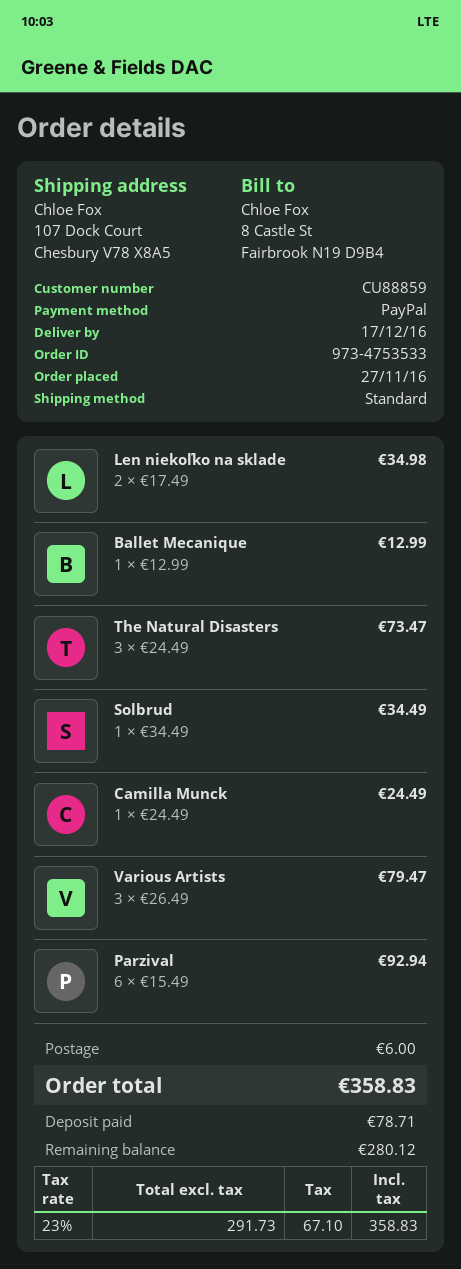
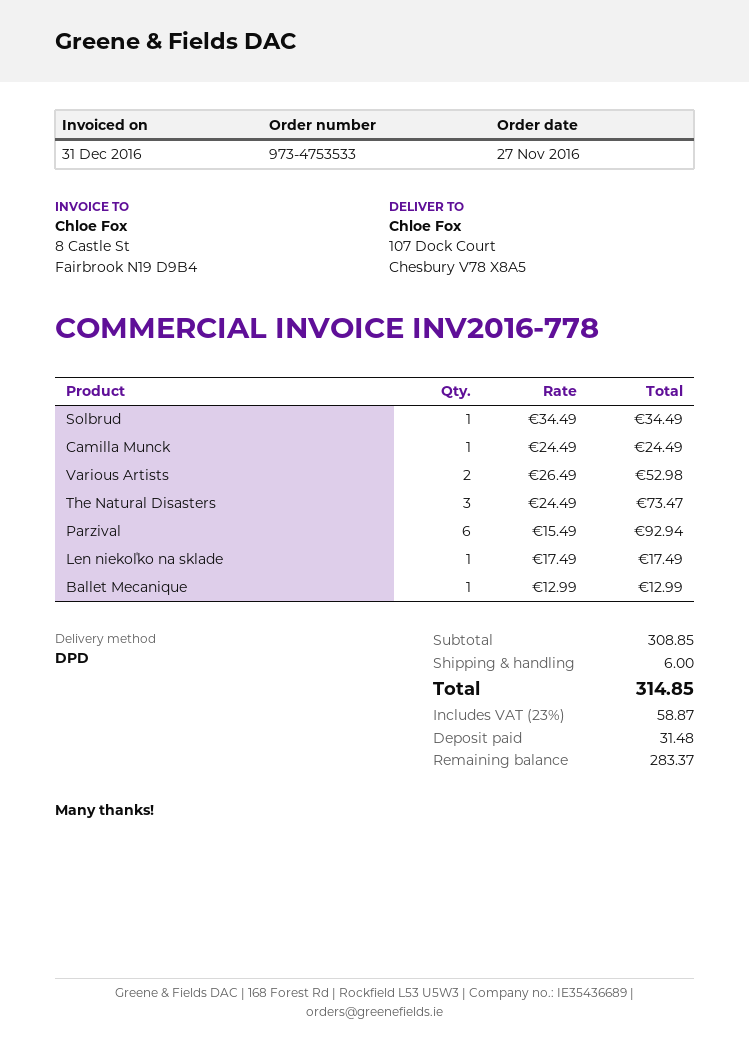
shipping method: standard -> DPD
Len niekoľko na sklade: 2 x 17.49 = 34.98 -> 1 x 17.49 = 17.49
Various Artists: 3 x 26.49 = 79.47 -> 2 x 26.49 = 52.98
tax: 23% = 67.10 -> 23% = 58.87
total: 358.83 -> 314.85
deposit: 78.71 -> 31.48
balance: 280.12 -> 283.37

